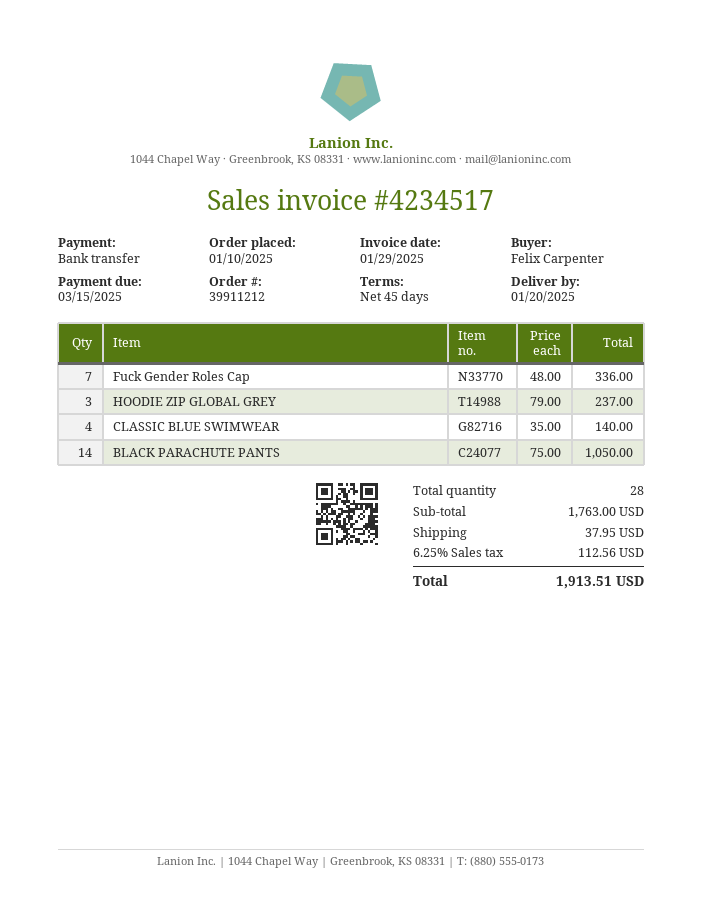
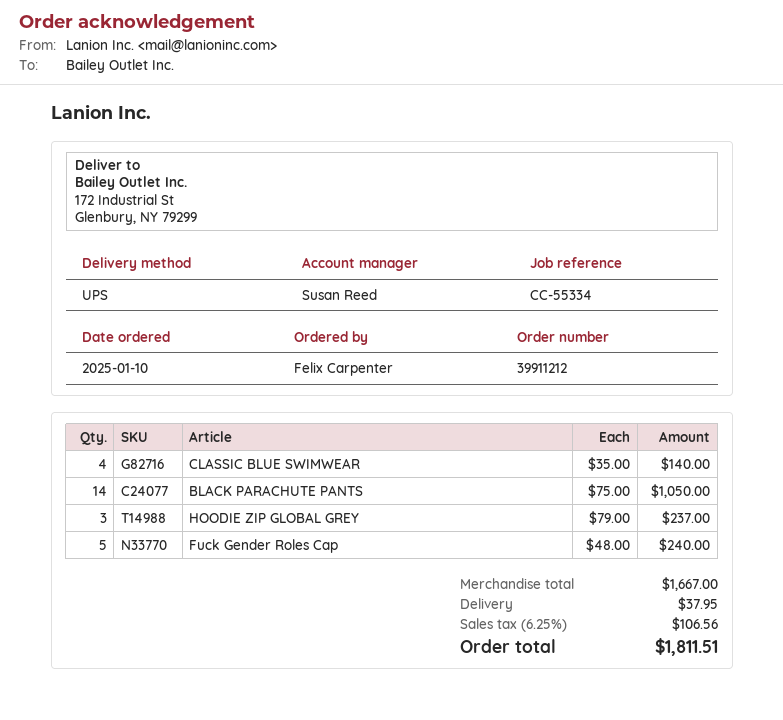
Fuck Gender Roles Cap: 7 x 48.00 = 336.00 -> 5 x 48.00 = 240.00
subtotal: 1763.00 -> 1667.00
tax: 6.25% = 112.56 -> 6.25% = 106.56
total: 1913.51 -> 1811.51

